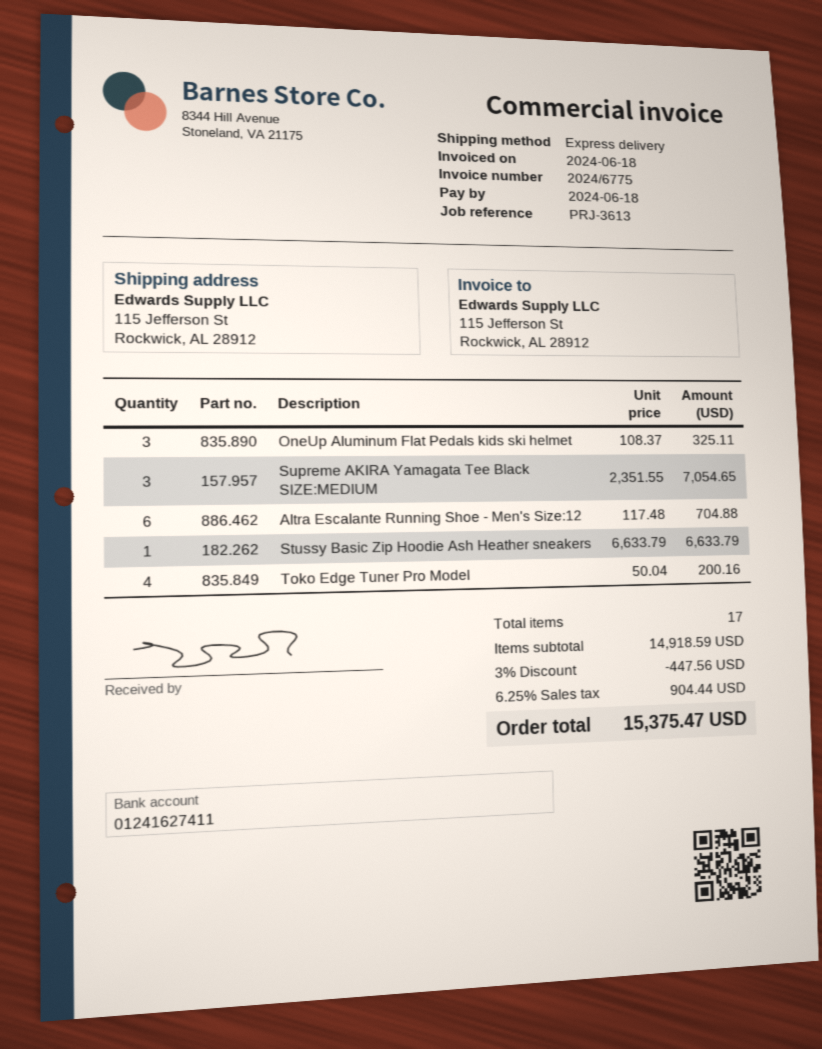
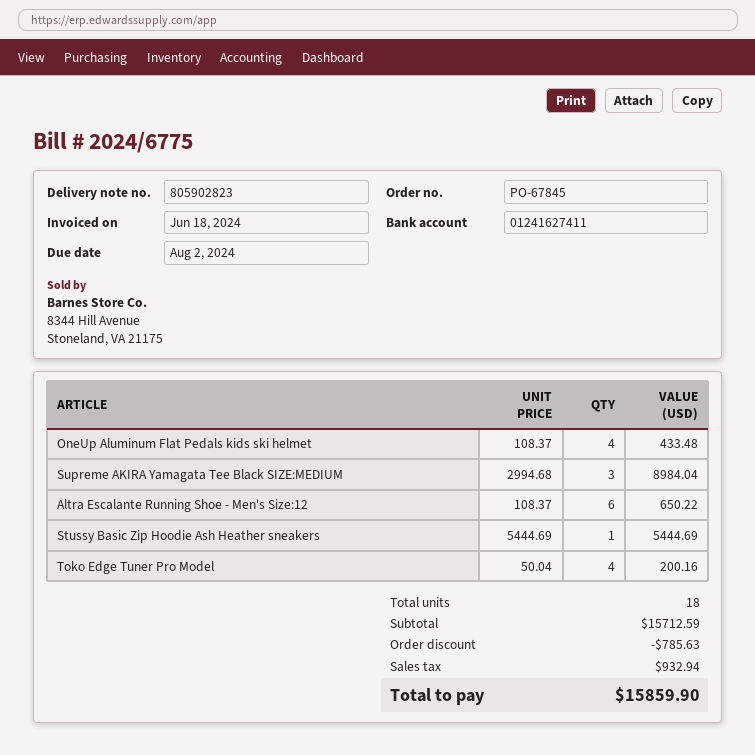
due date: 2024-06-18 -> 2024-08-02
OneUp Aluminum Flat Pedals kids ski helmet: 3 x 108.37 = 325.11 -> 4 x 108.37 = 433.48
Supreme AKIRA Yamagata Tee Black SIZE:MEDIUM: 3 x 2351.55 = 7054.65 -> 3 x 2994.68 = 8984.04
Altra Escalante Running Shoe - Men's Size:12: 6 x 117.48 = 704.88 -> 6 x 108.37 = 650.22
Stussy Basic Zip Hoodie Ash Heather sneakers: 1 x 6633.79 = 6633.79 -> 1 x 5444.69 = 5444.69
total quantity: 17 -> 18
subtotal: 14918.59 -> 15712.59
discount: 447.56 -> 785.63
tax: 904.44 -> 932.94
total: 15375.47 -> 15859.90

